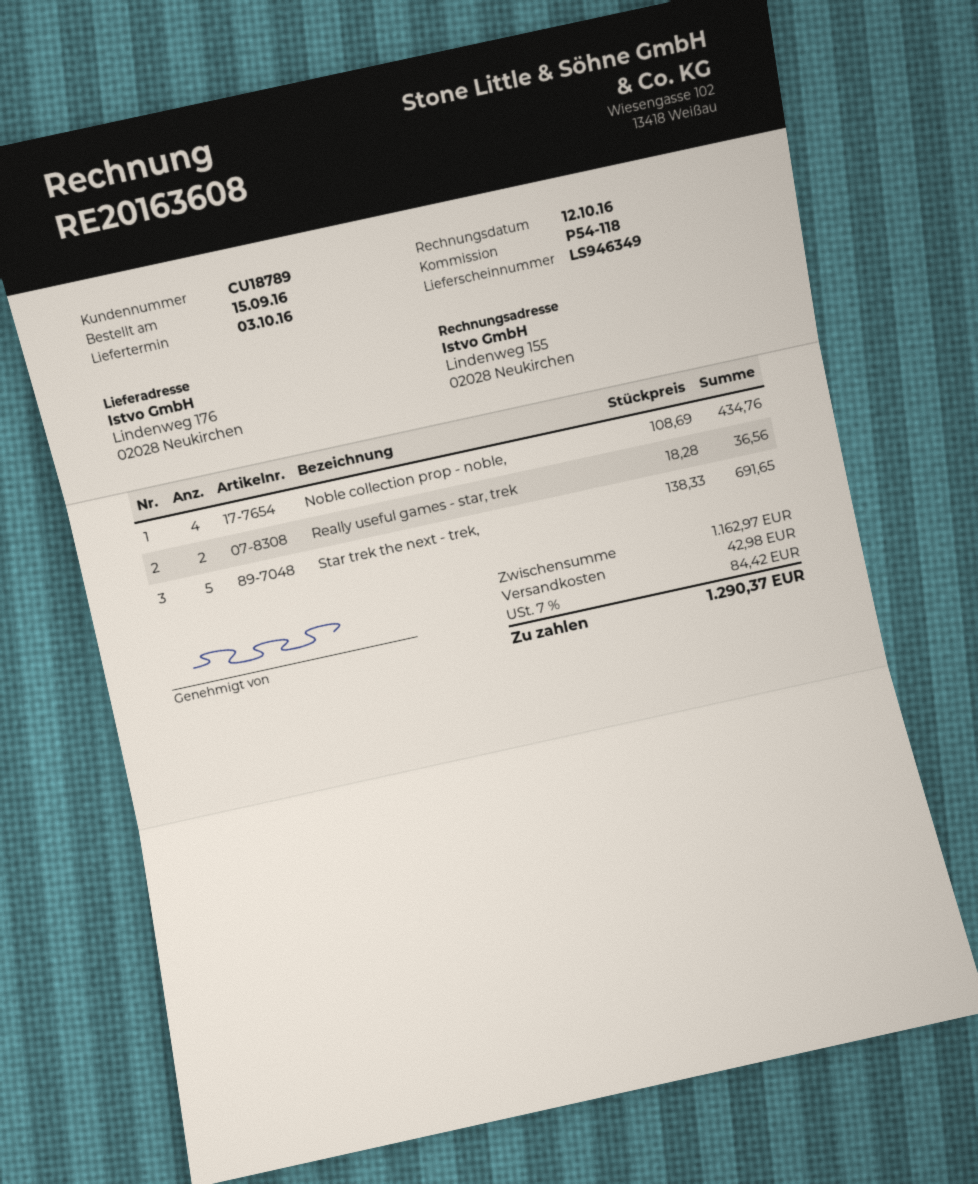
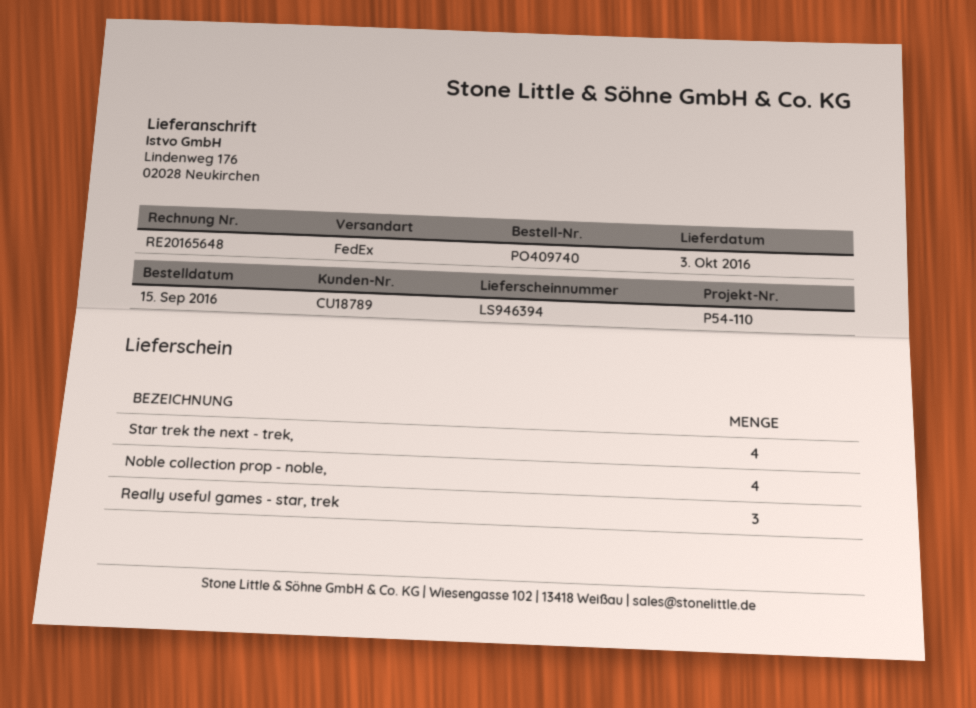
delivery note number: LS946349 -> LS946394
invoice number: RE20163608 -> RE20165648
reference: P54-118 -> P54-110
Really useful games - star, trek: 2 -> 3
Star trek the next - trek,: 5 -> 4

